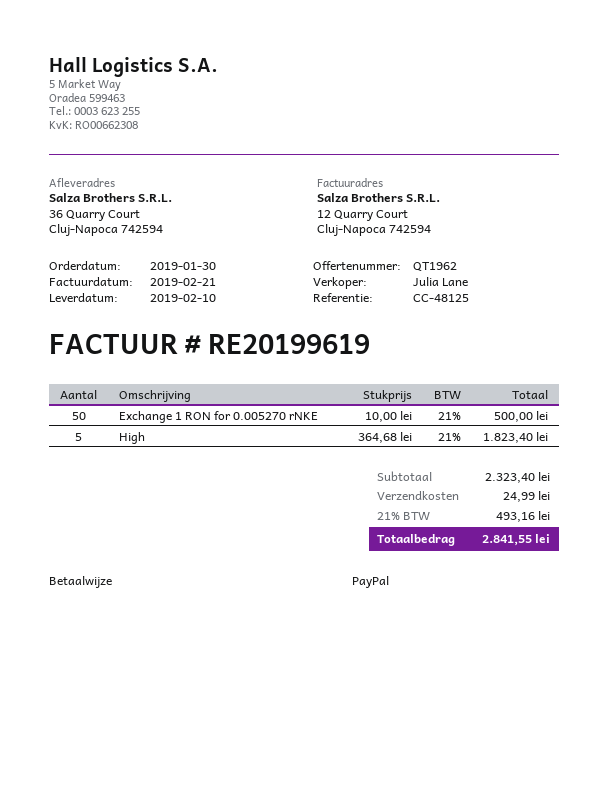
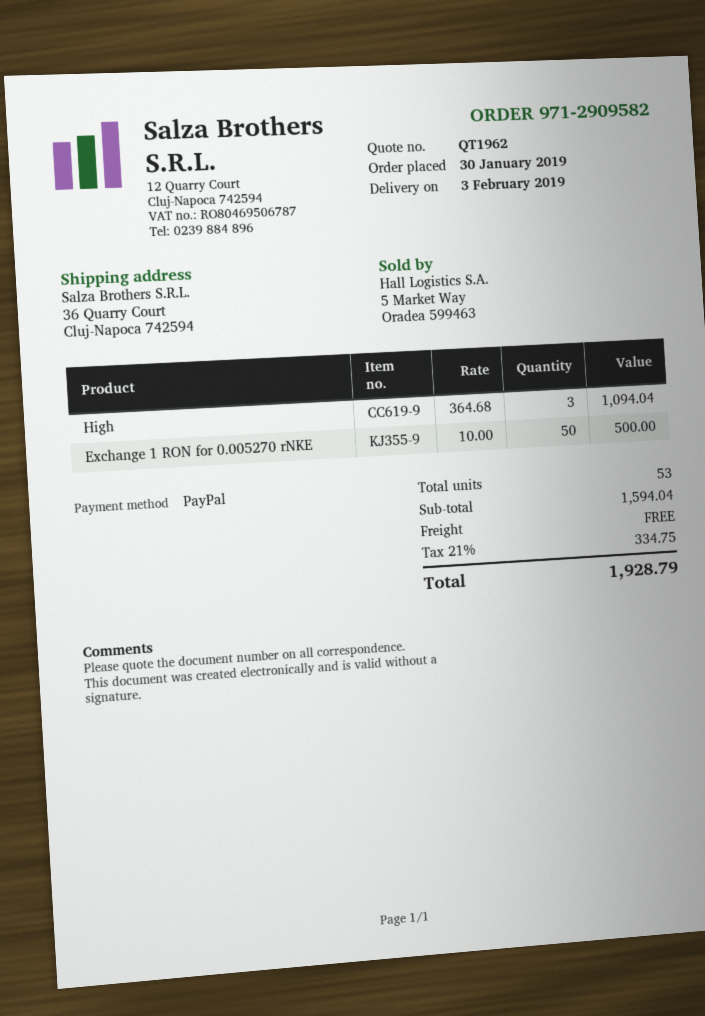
delivery date: 2019-02-10 -> 2019-02-03
High: 5 x 364.68 = 1823.40 -> 3 x 364.68 = 1094.04
subtotal: 2323.40 -> 1594.04
shipping: 24.99 -> 0.00
tax: 21% = 493.16 -> 21% = 334.75
total: 2841.55 -> 1928.79

